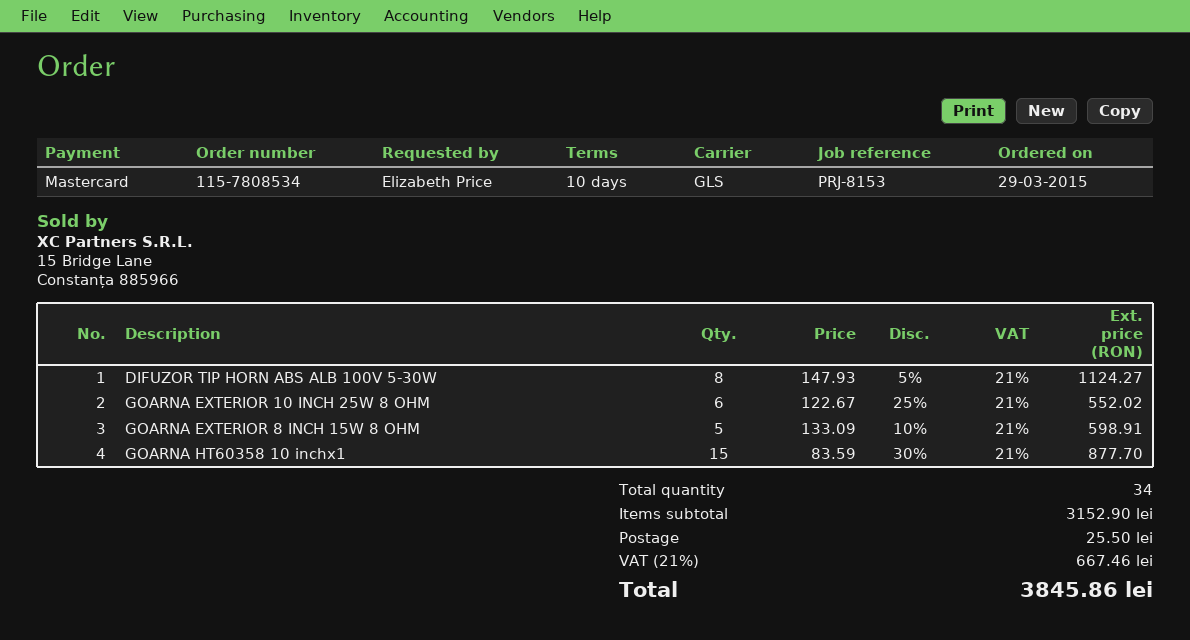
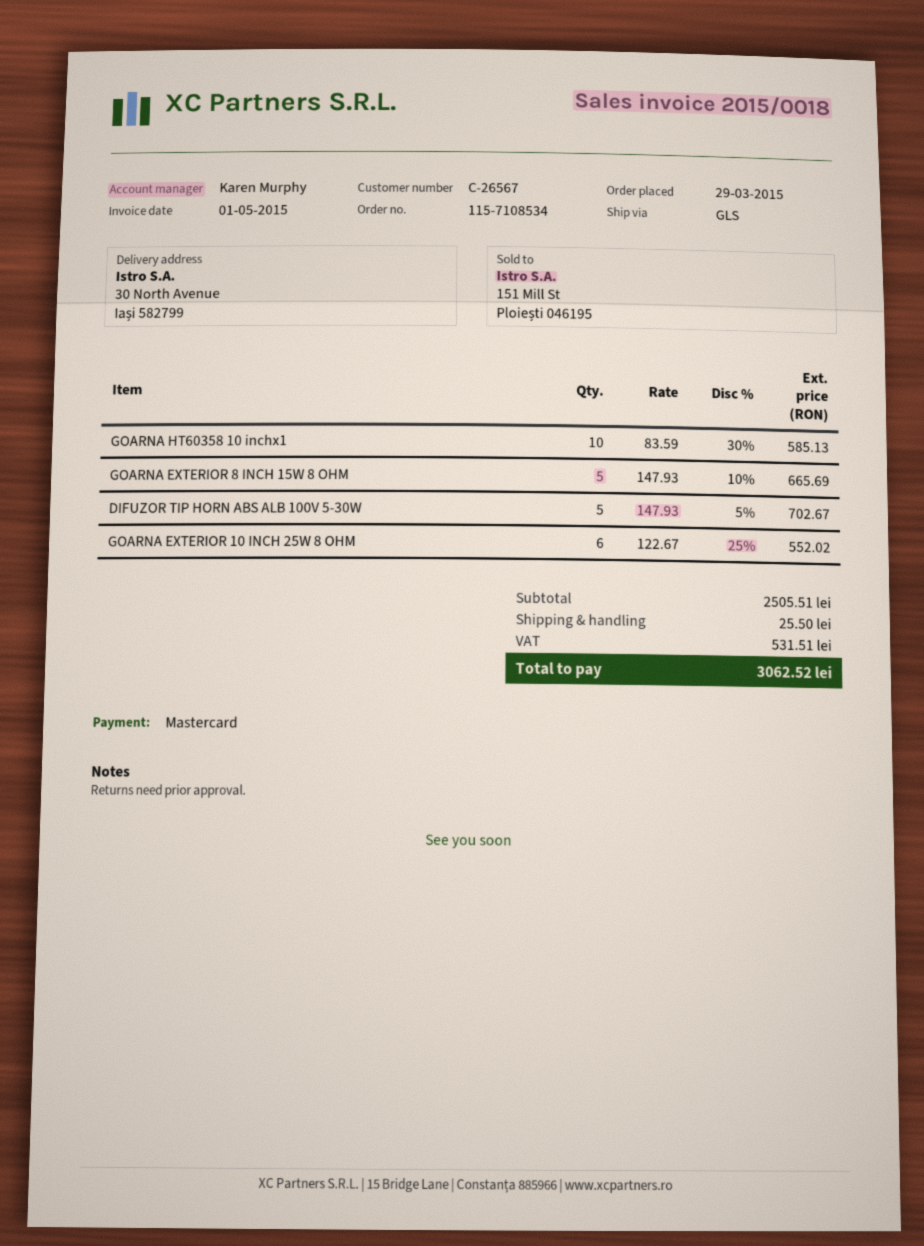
order number: 115-7808534 -> 115-7108534
DIFUZOR TIP HORN ABS ALB 100V 5-30W: 8 x 147.93 - 5% = 1124.27 -> 5 x 147.93 - 5% = 702.67
GOARNA EXTERIOR 8 INCH 15W 8 OHM: 5 x 133.09 - 10% = 598.91 -> 5 x 147.93 - 10% = 665.69
GOARNA HT60358 10 inchx1: 15 x 83.59 - 30% = 877.70 -> 10 x 83.59 - 30% = 585.13
subtotal: 3152.90 -> 2505.51
tax: 667.46 -> 531.51
total: 3845.86 -> 3062.52

